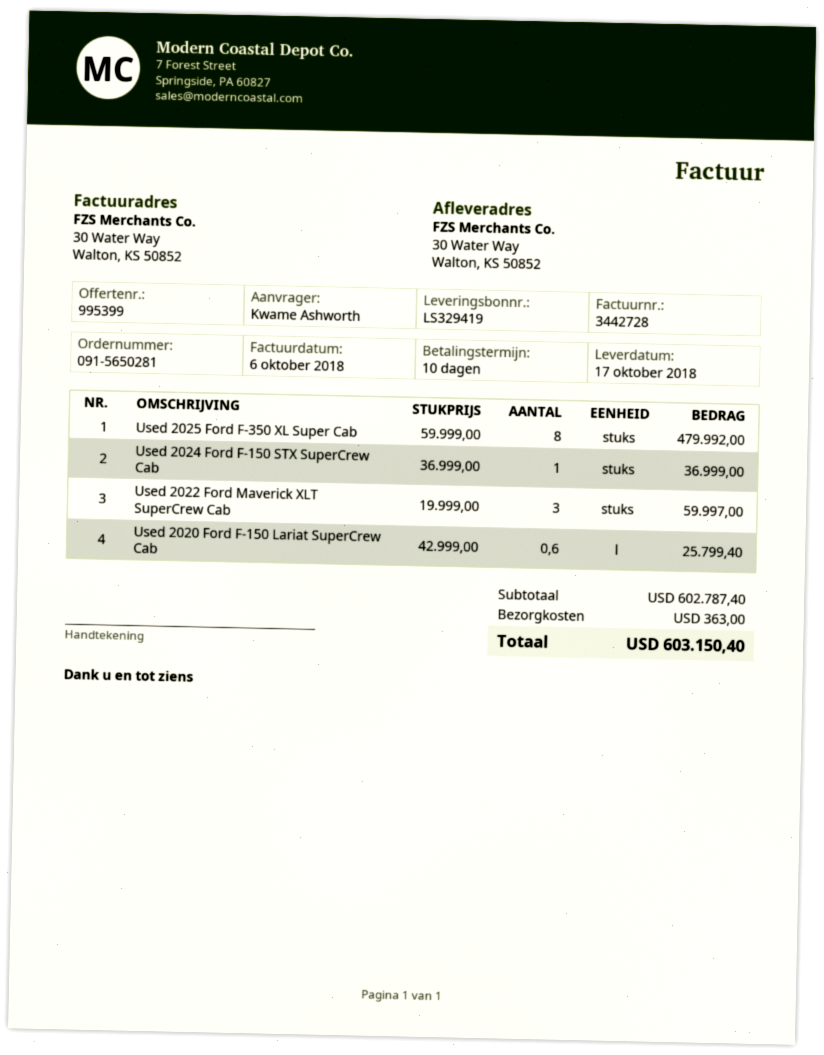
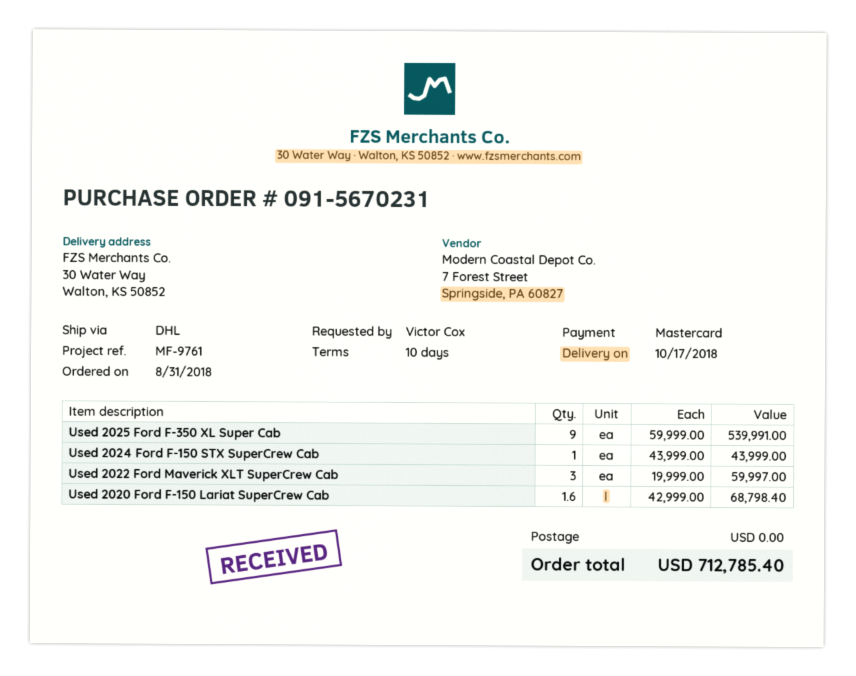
order number: 091-5650281 -> 091-5670231
ordered by: Kwame Ashworth -> Victor Cox
Used 2025 Ford F-350 XL Super Cab: 8 x 59999.00 = 479992.00 -> 9 x 59999.00 = 539991.00
Used 2024 Ford F-150 STX SuperCrew Cab: 1 x 36999.00 = 36999.00 -> 1 x 43999.00 = 43999.00
Used 2020 Ford F-150 Lariat SuperCrew Cab: 0.6 x 42999.00 = 25799.40 -> 1.6 x 42999.00 = 68798.40
shipping: 363.00 -> 0.00
total: 603150.40 -> 712785.40

